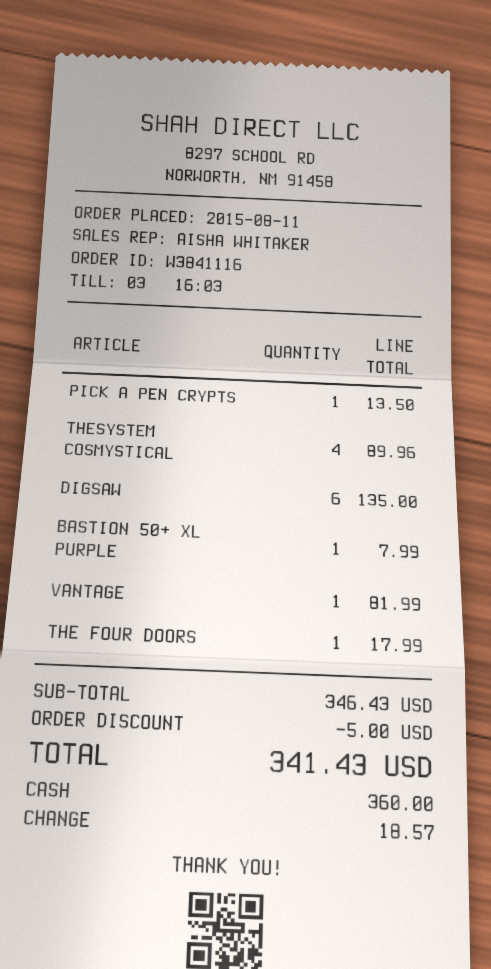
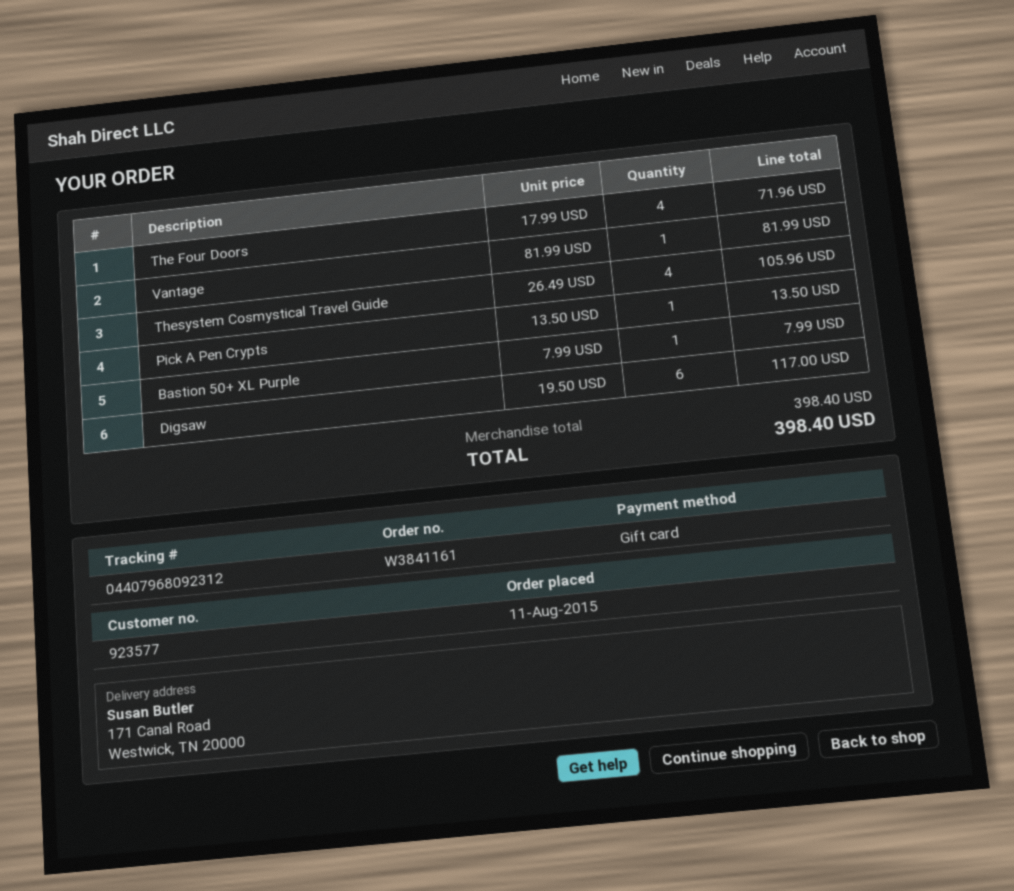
order number: W3841116 -> W3841161
payment method: cash -> gift card
THESYSTEM COSMYSTICAL: 4 for 89.96 -> 4 for 105.96
DIGSAW: 6 for 135.00 -> 6 for 117.00
THE FOUR DOORS: 1 for 17.99 -> 4 for 71.96
subtotal: 346.43 -> 398.40
discount: 5.00 -> none
total: 341.43 -> 398.40

